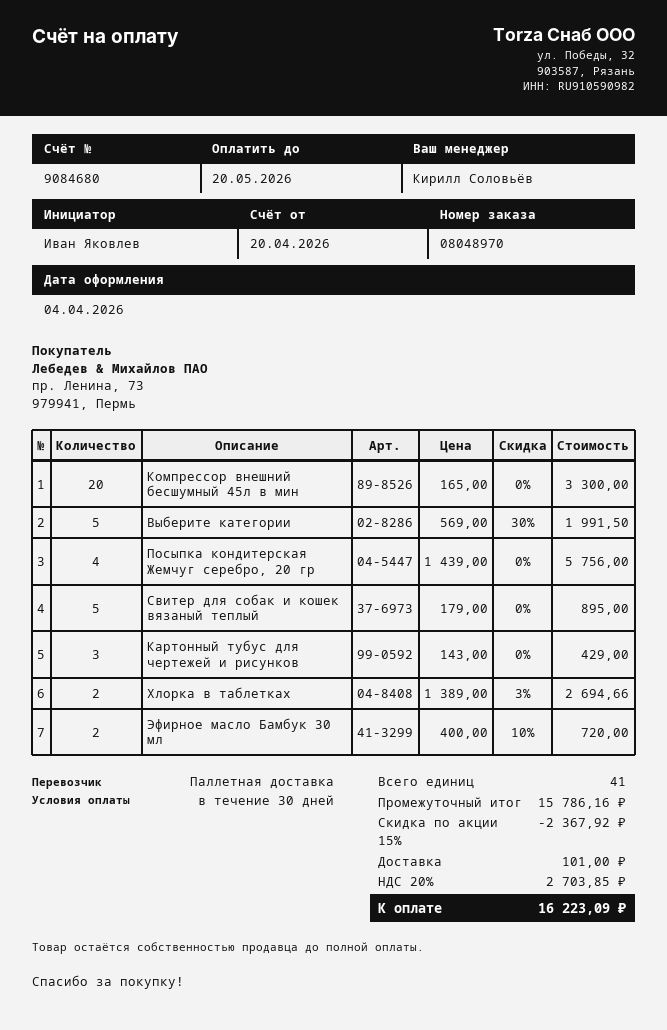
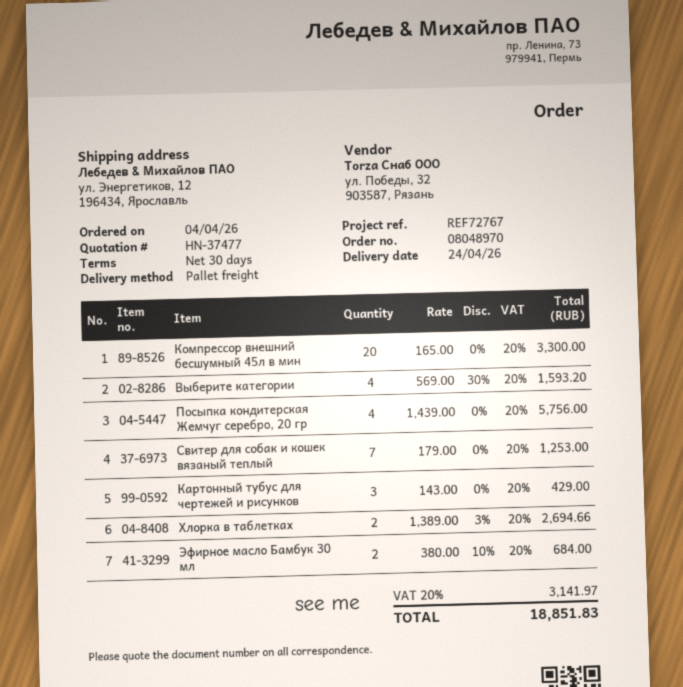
Выберите категории: 5 x 569.00 - 30% = 1991.50 -> 4 x 569.00 - 30% = 1593.20
Свитер для собак и кошек вязаный теплый: 5 x 179.00 = 895.00 -> 7 x 179.00 = 1253.00
Эфирное масло Бамбук 30 мл: 2 x 400.00 - 10% = 720.00 -> 2 x 380.00 - 10% = 684.00
discount: 15% = 2367.92 -> none
shipping: 101.00 -> none
tax: 20% = 2703.85 -> 20% = 3141.97
total: 16223.09 -> 18851.83

